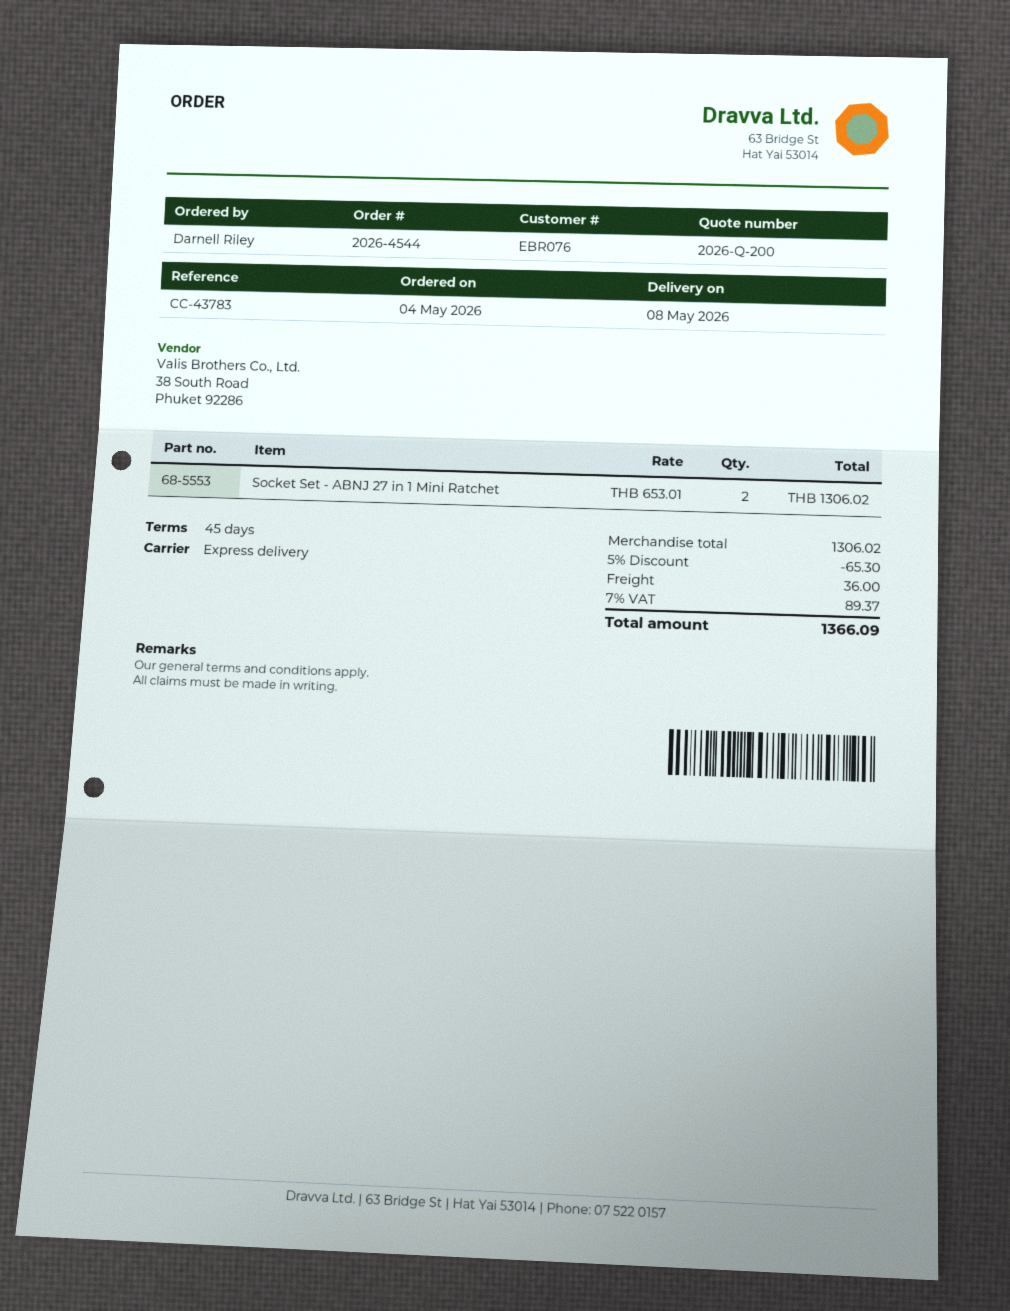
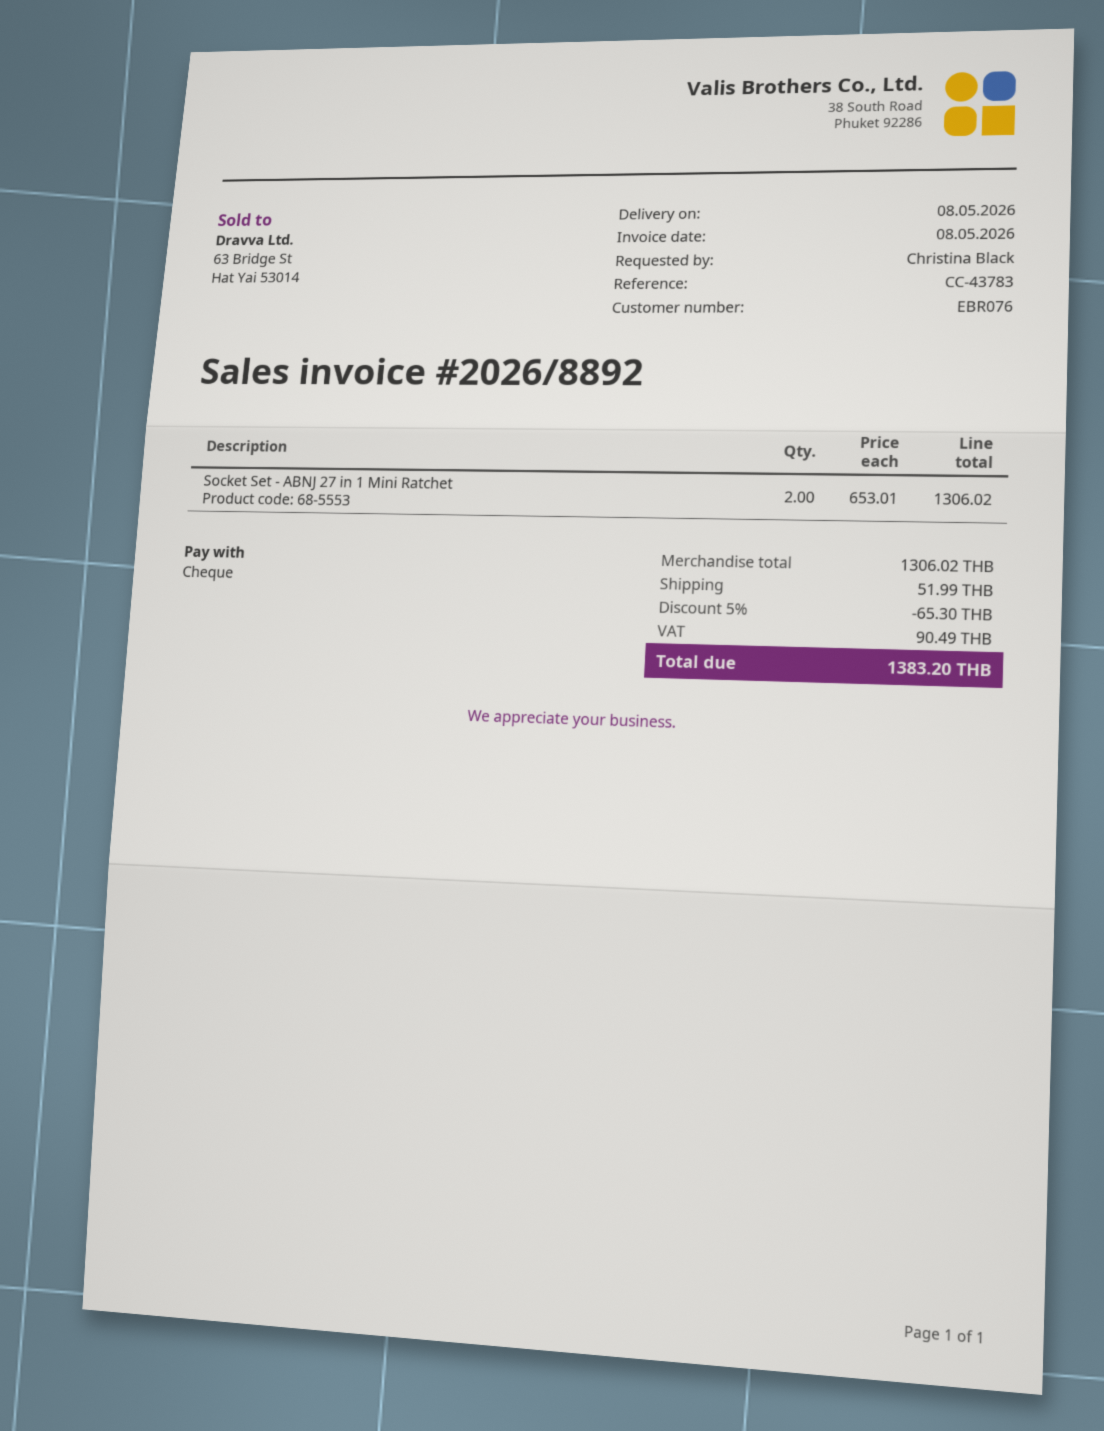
ordered by: Darnell Riley -> Christina Black
shipping: 36.00 -> 51.99
tax: 89.37 -> 90.49
total: 1366.09 -> 1383.20

